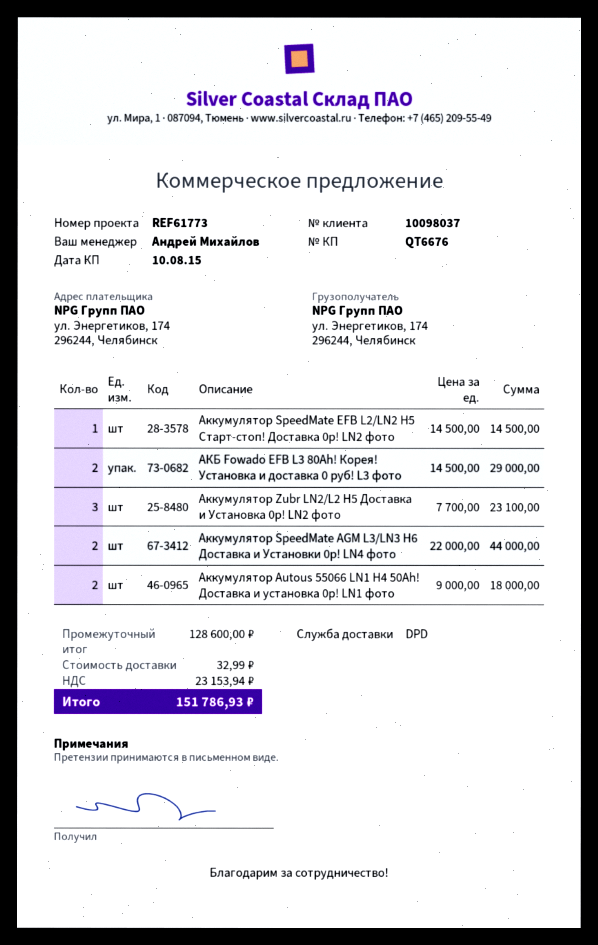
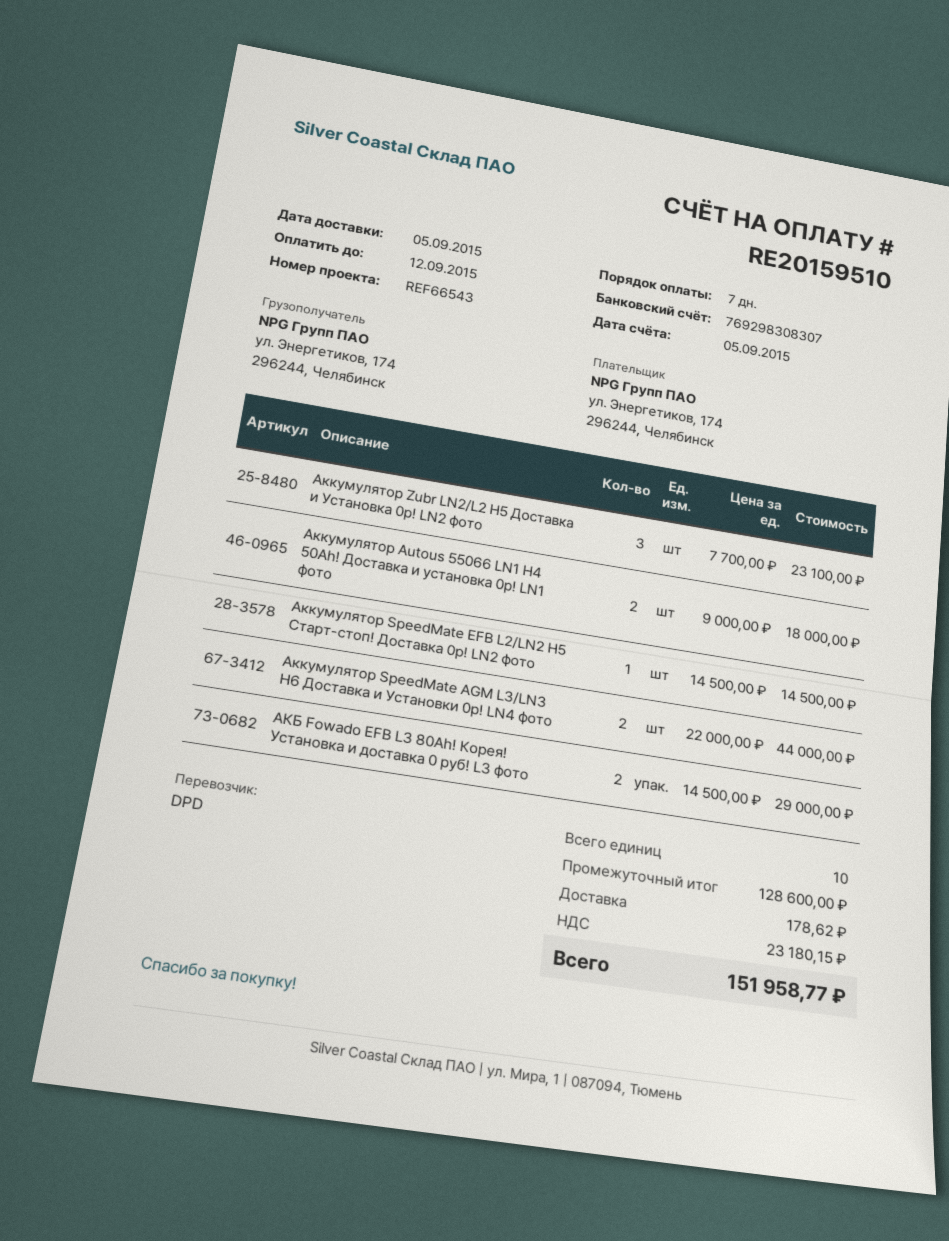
reference: REF61773 -> REF66543
shipping: 32.99 -> 178.62
tax: 23153.94 -> 23180.15
total: 151786.93 -> 151958.77

